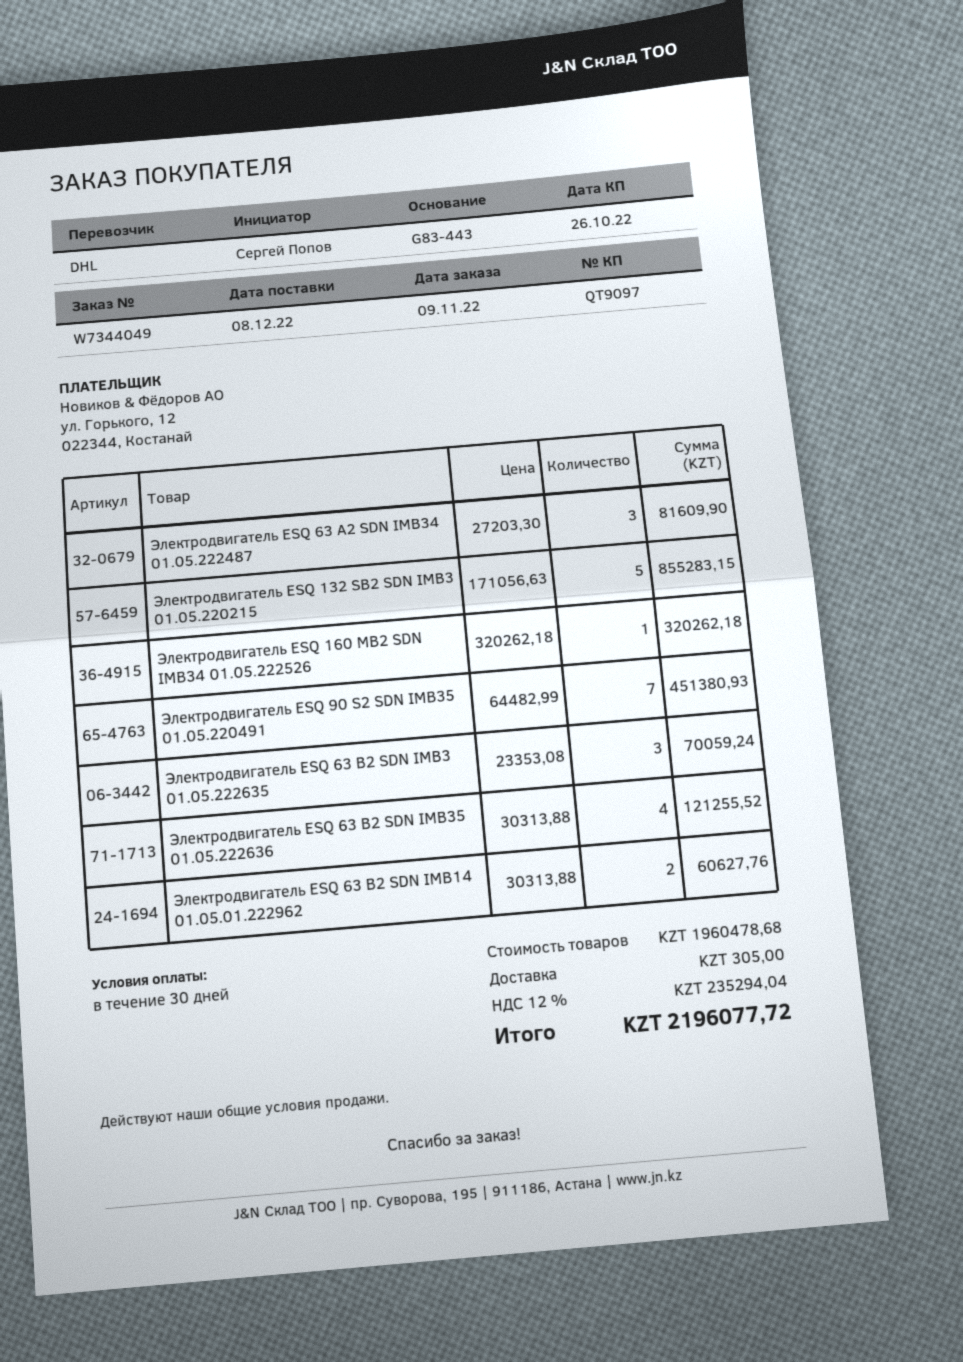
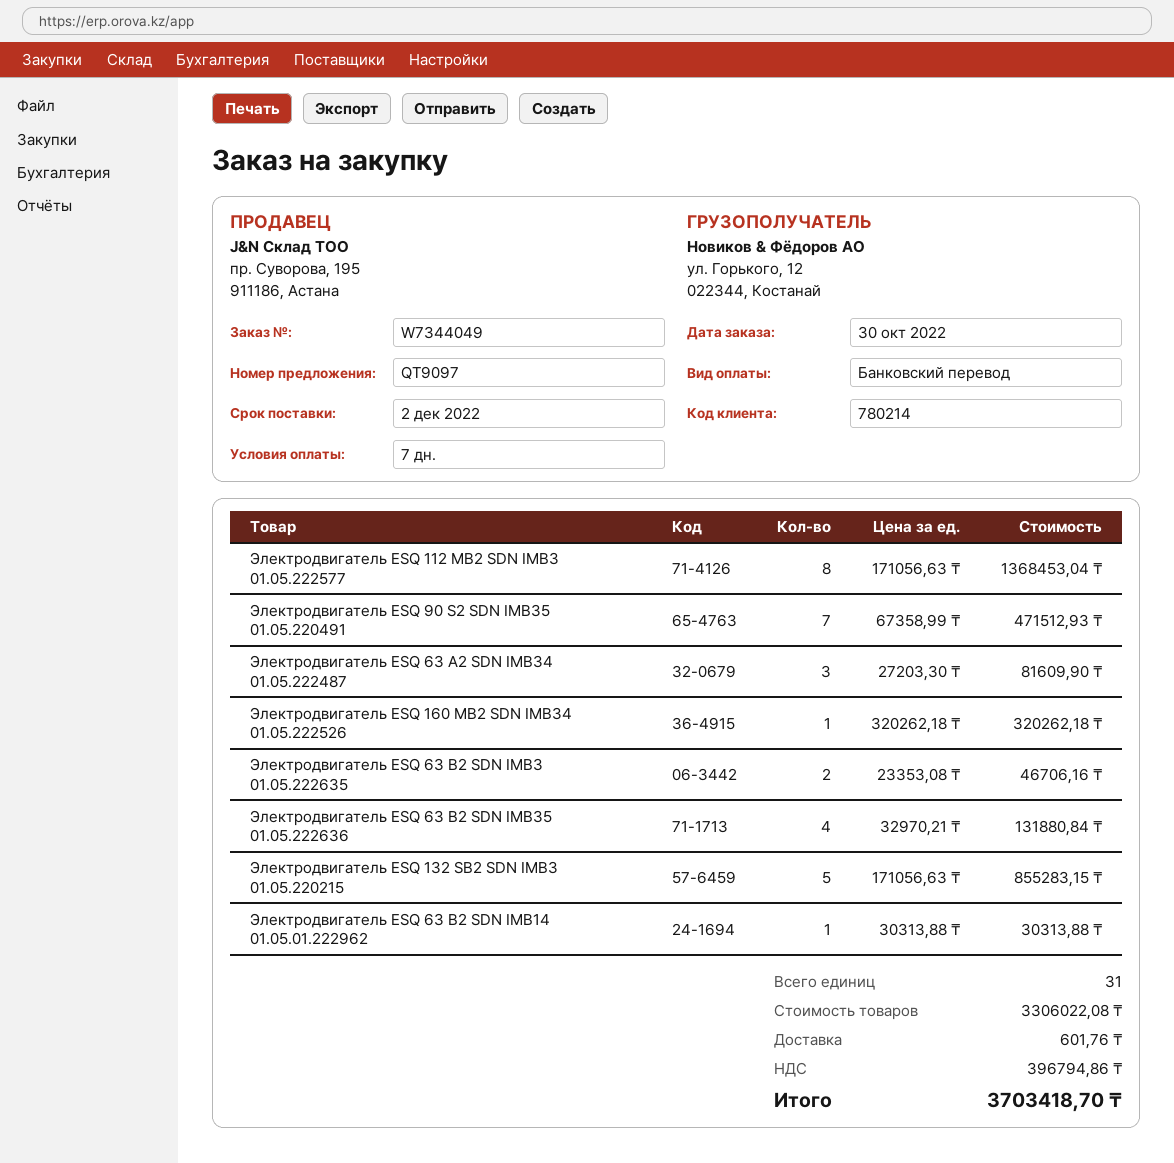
order date: 2022-11-09 -> 2022-10-30
delivery date: 2022-12-08 -> 2022-12-02
payment terms: 30 days -> 7 days
Электродвигатель ESQ 90 S2 SDN IMB35 01.05.220491: 7 x 64482.99 = 451380.93 -> 7 x 67358.99 = 471512.93
Электродвигатель ESQ 63 B2 SDN IMB3 01.05.222635: 3 x 23353.08 = 70059.24 -> 2 x 23353.08 = 46706.16
Электродвигатель ESQ 63 B2 SDN IMB35 01.05.222636: 4 x 30313.88 = 121255.52 -> 4 x 32970.21 = 131880.84
Электродвигатель ESQ 63 B2 SDN IMB14 01.05.01.222962: 2 x 30313.88 = 60627.76 -> 1 x 30313.88 = 30313.88
Электродвигатель ESQ 112 MB2 SDN IMB3 01.05.222577: none -> 8 x 171056.63 = 1368453.04
subtotal: 1960478.68 -> 3306022.08
shipping: 305.00 -> 601.76
tax: 235294.04 -> 396794.86
total: 2196077.72 -> 3703418.70

